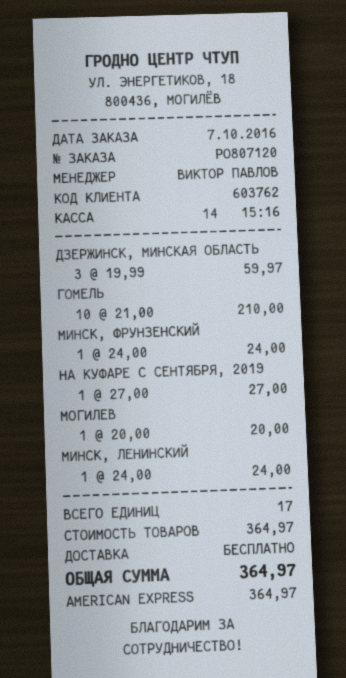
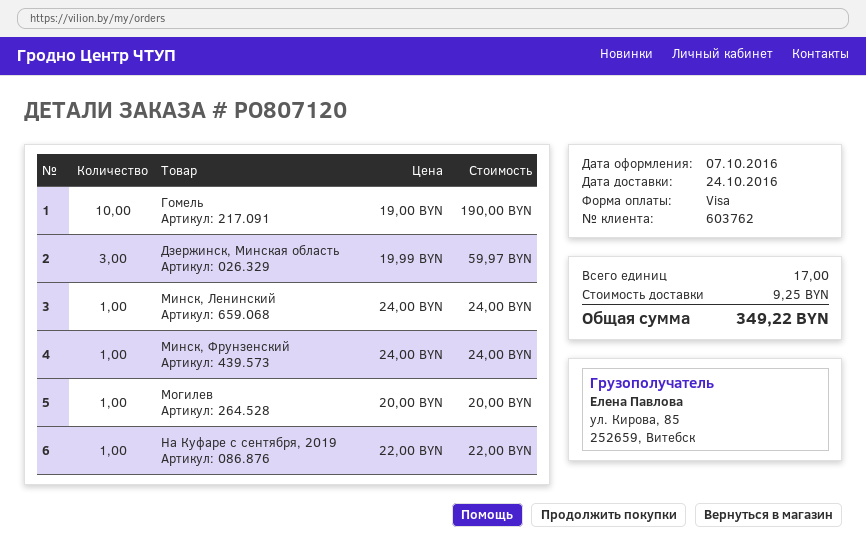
payment method: American Express -> Visa
ГОМЕЛЬ: 10 x 21.00 = 210.00 -> 10 x 19.00 = 190.00
НА КУФАРЕ С СЕНТЯБРЯ, 2019: 1 x 27.00 = 27.00 -> 1 x 22.00 = 22.00
shipping: 0.00 -> 9.25
total: 364.97 -> 349.22

